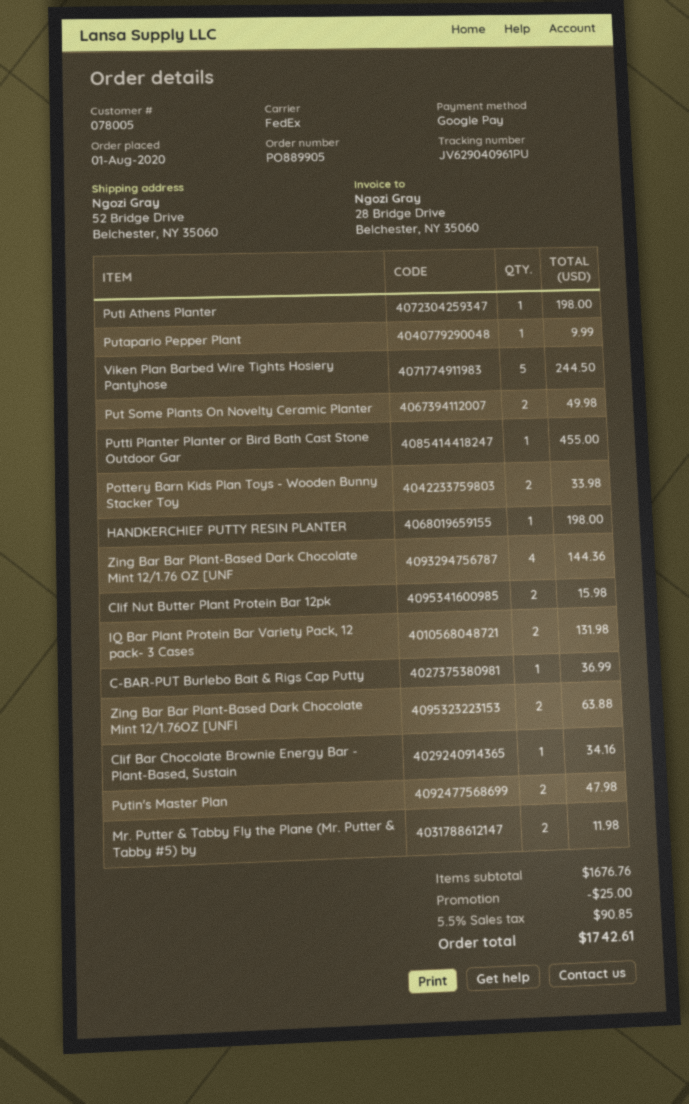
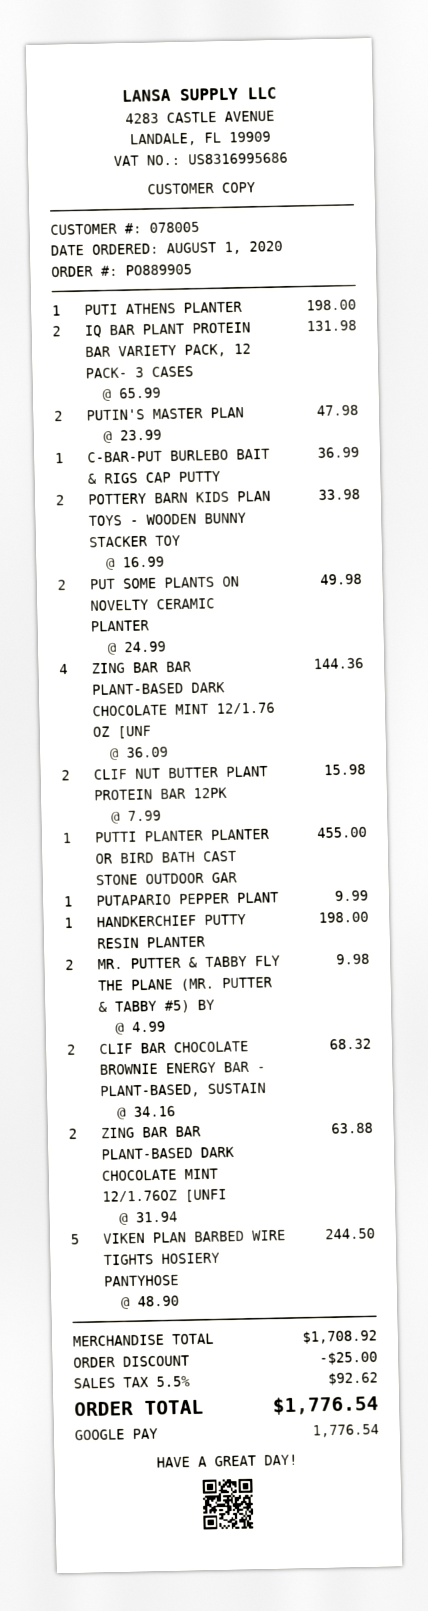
Clif Bar Chocolate Brownie Energy Bar - Plant-Based, Sustain: 1 for 34.16 -> 2 for 68.32
Mr. Putter & Tabby Fly the Plane (Mr. Putter & Tabby #5) by: 2 for 11.98 -> 2 for 9.98
subtotal: 1676.76 -> 1708.92
tax: 5.5% = 90.85 -> 5.5% = 92.62
total: 1742.61 -> 1776.54

